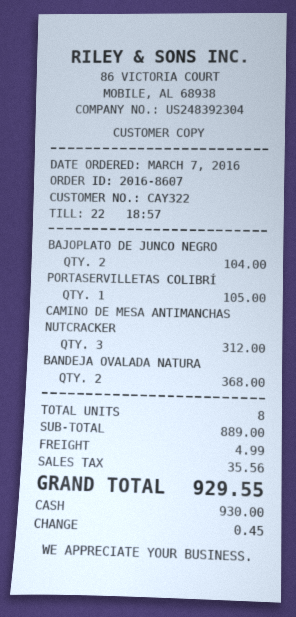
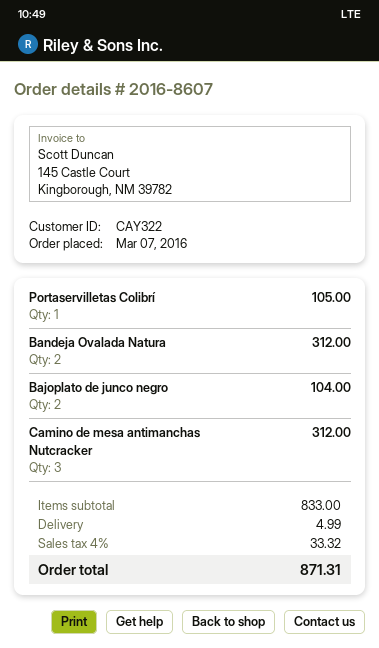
BANDEJA OVALADA NATURA: 2 for 368.00 -> 2 for 312.00
subtotal: 889.00 -> 833.00
tax: 35.56 -> 33.32
total: 929.55 -> 871.31

